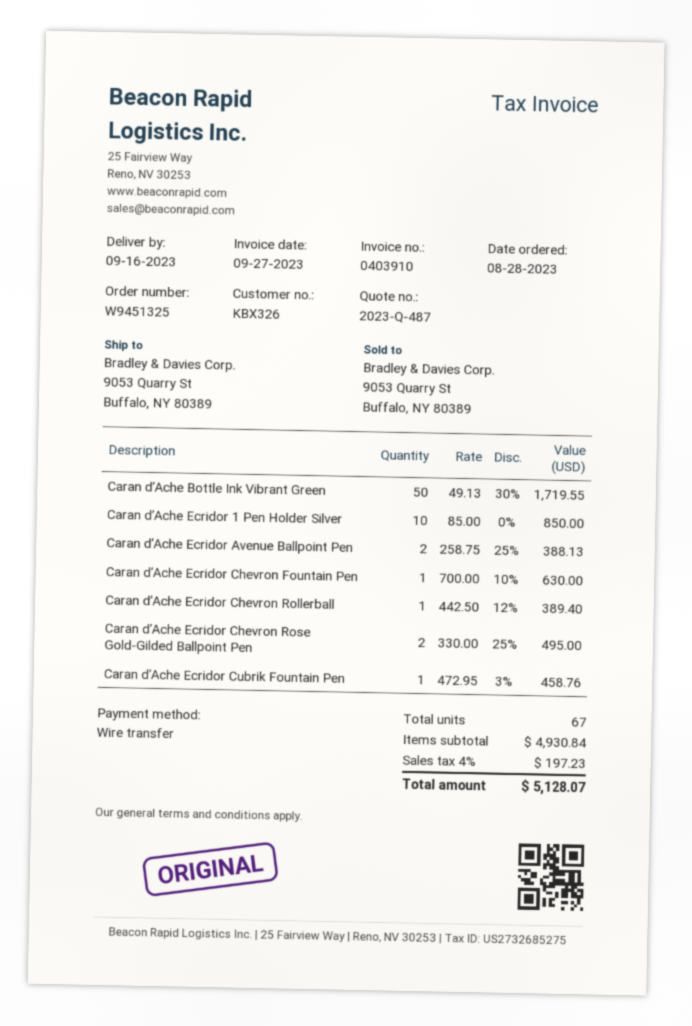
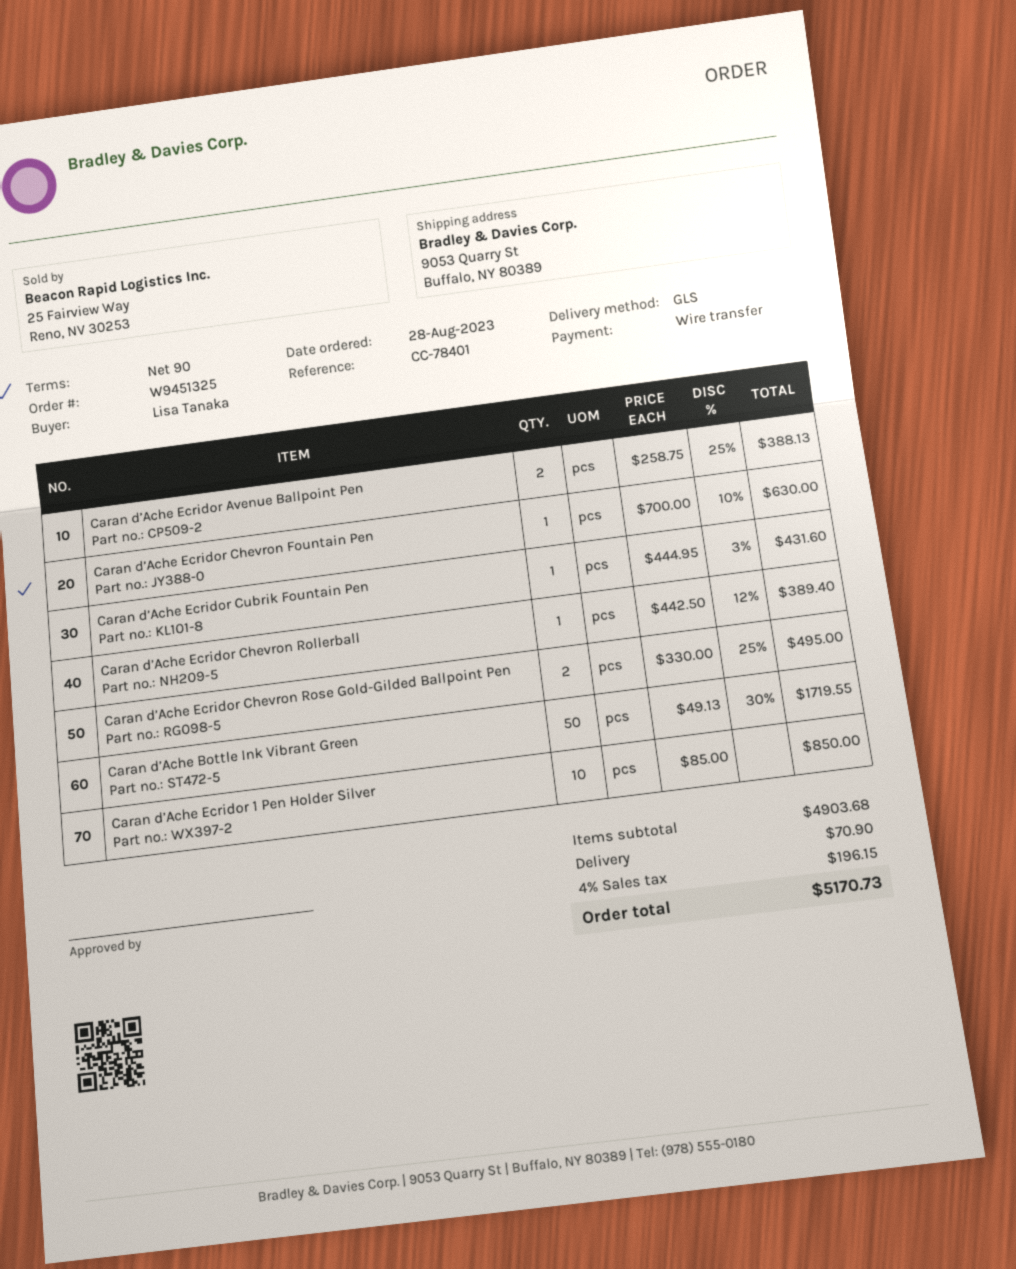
Caran d’Ache Ecridor Cubrik Fountain Pen: 1 x 472.95 - 3% = 458.76 -> 1 x 444.95 - 3% = 431.60
subtotal: 4930.84 -> 4903.68
shipping: none -> 70.90
tax: 4% = 197.23 -> 4% = 196.15
total: 5128.07 -> 5170.73

